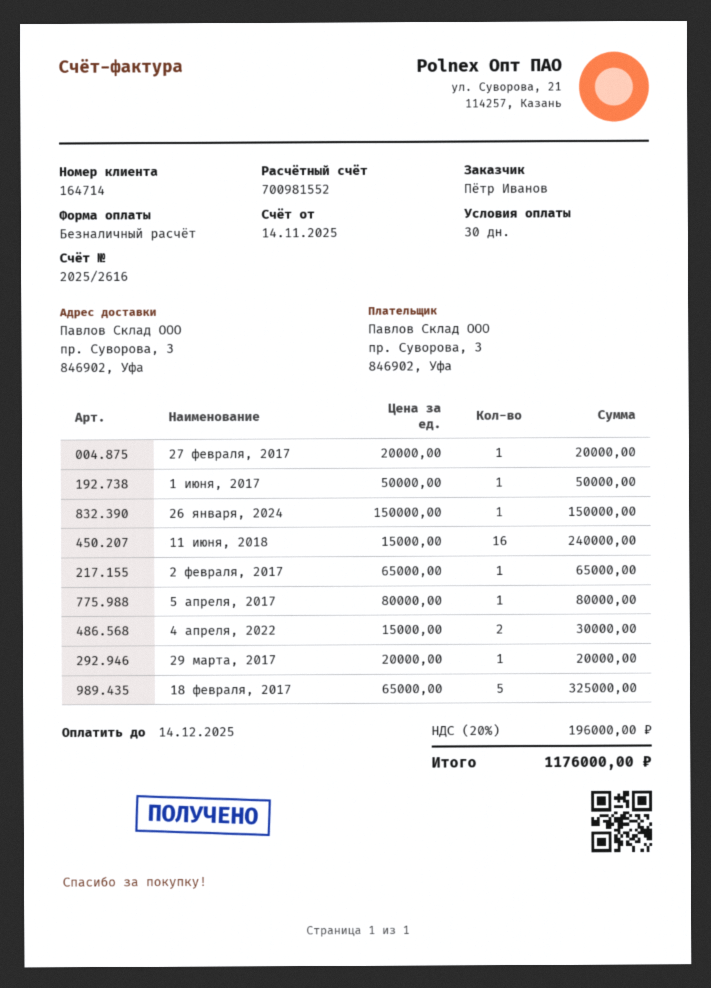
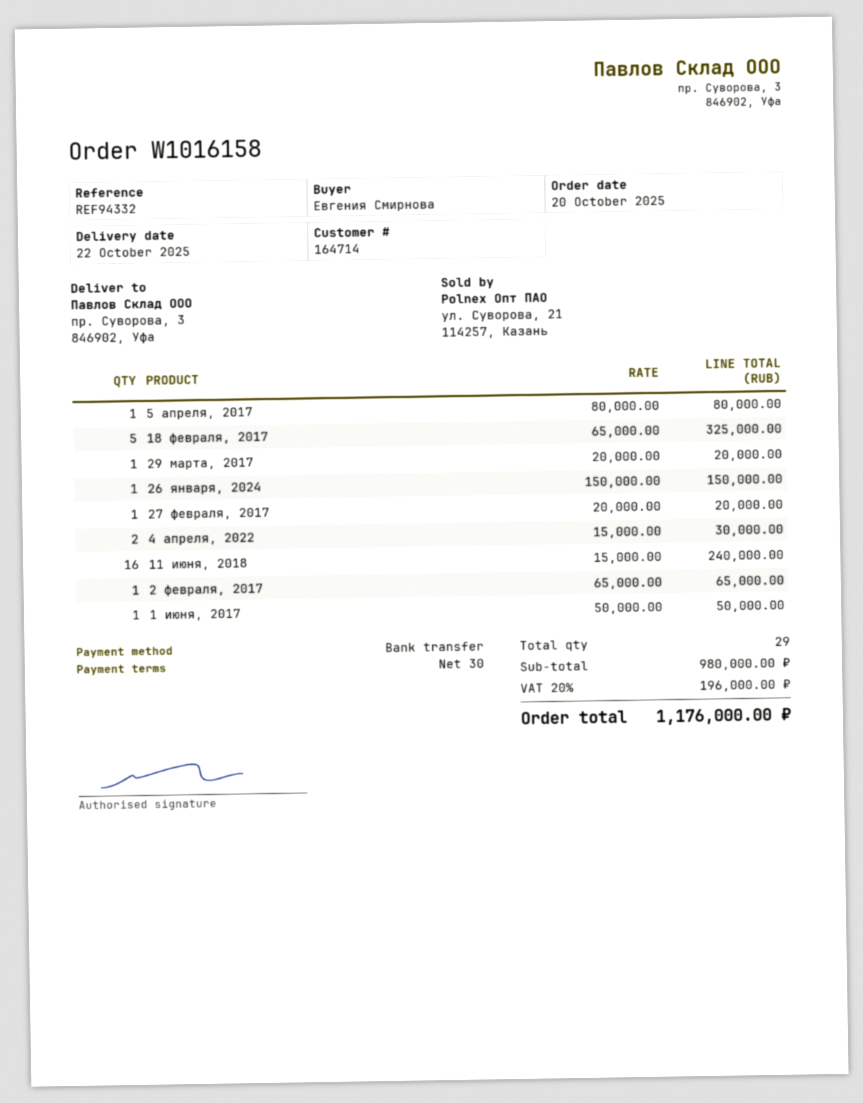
ordered by: Пётр Иванов -> Евгения Смирнова

